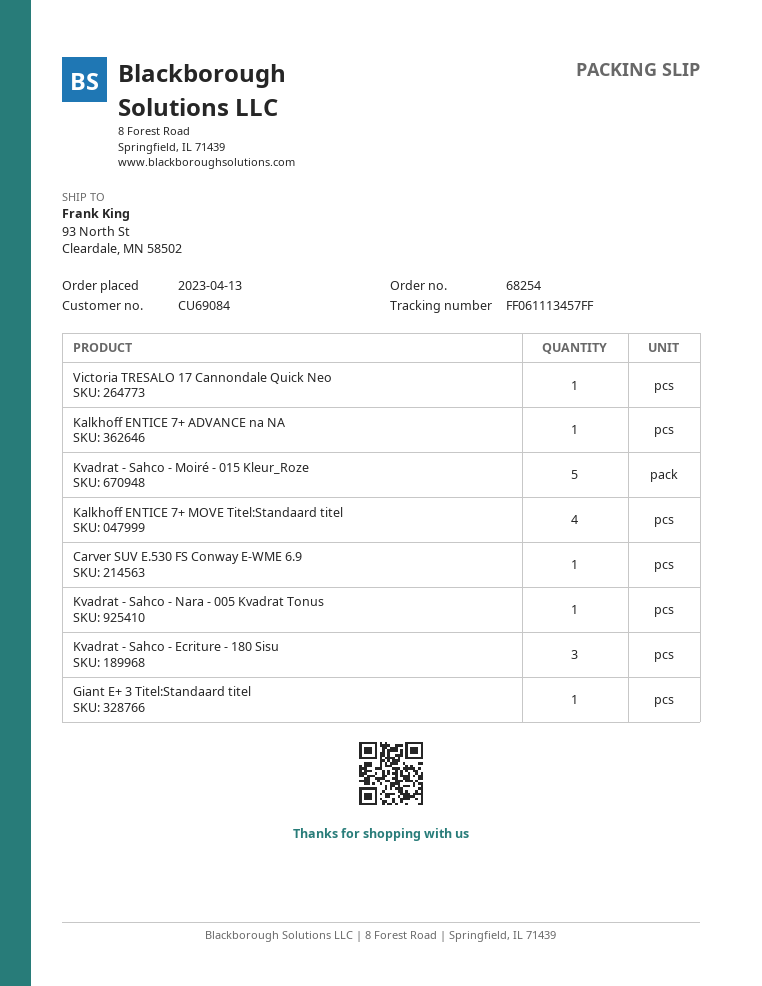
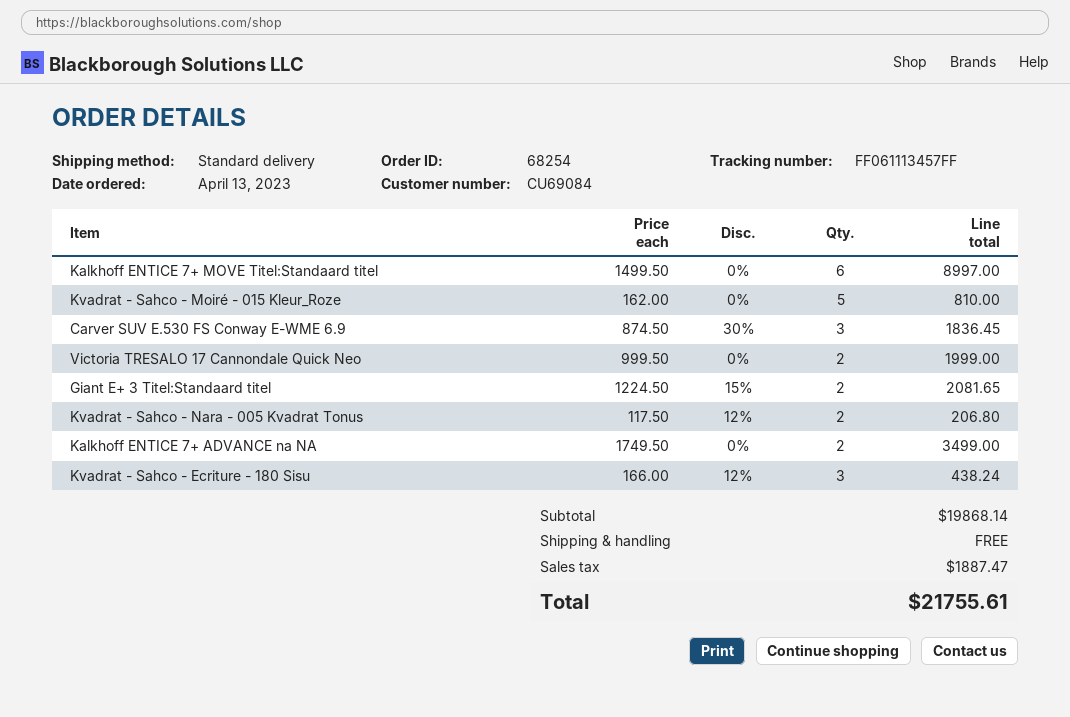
Victoria TRESALO 17 Cannondale Quick Neo: 1 -> 2
Kalkhoff ENTICE 7+ ADVANCE na NA: 1 -> 2
Kalkhoff ENTICE 7+ MOVE Titel:Standaard titel: 4 -> 6
Carver SUV E.530 FS Conway E-WME 6.9: 1 -> 3
Kvadrat - Sahco - Nara - 005 Kvadrat Tonus: 1 -> 2
Giant E+ 3 Titel:Standaard titel: 1 -> 2

